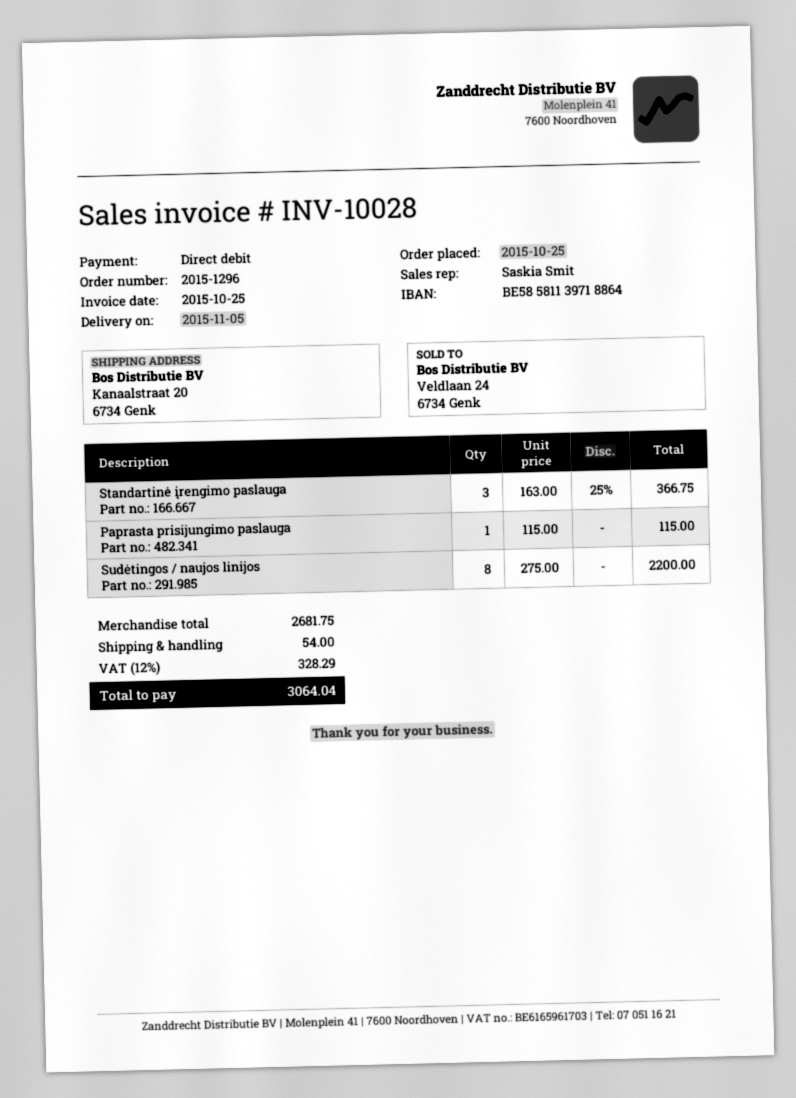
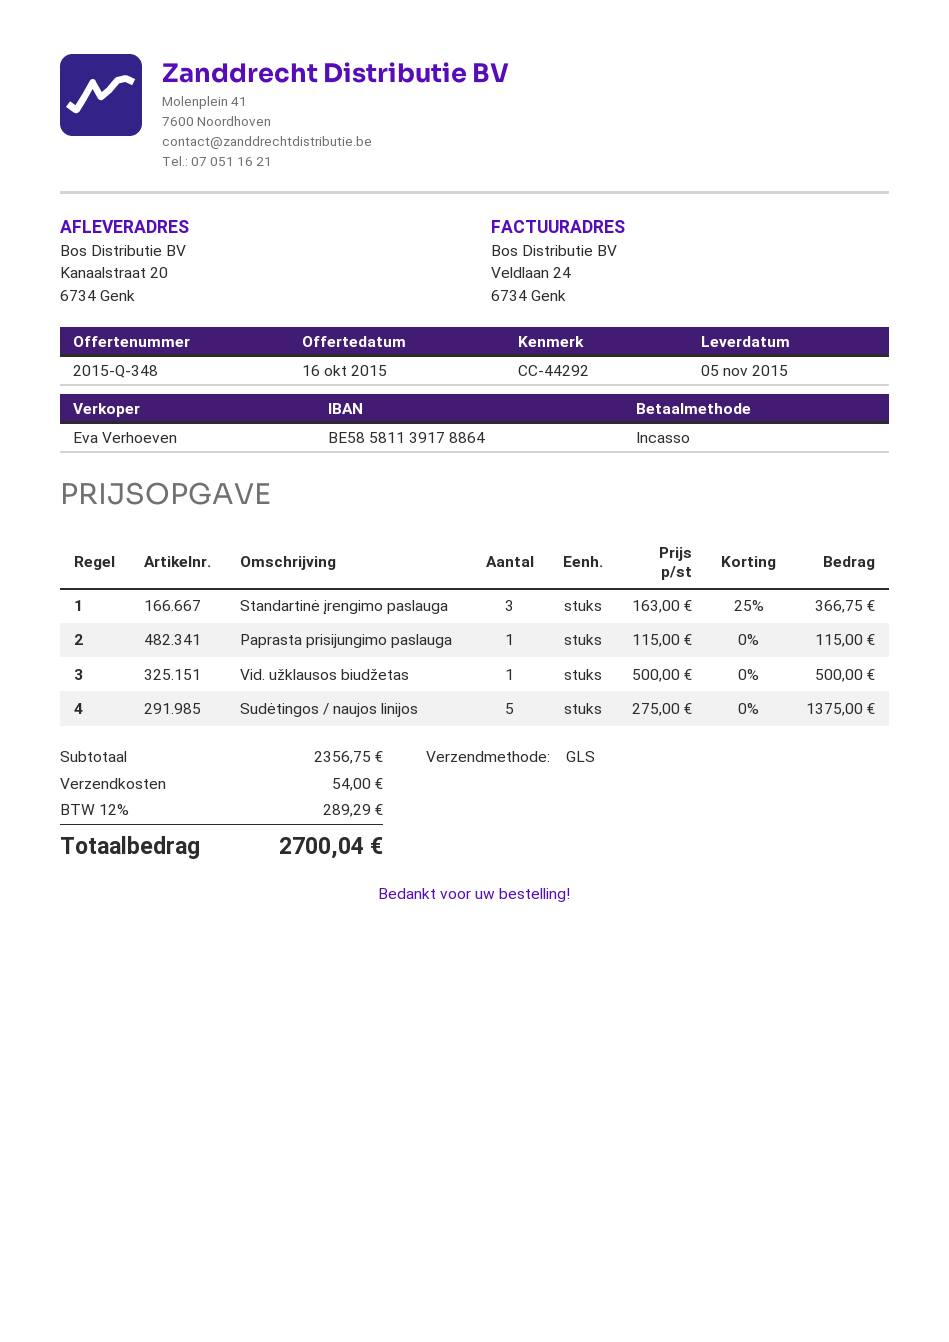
sales rep: Saskia Smit -> Eva Verhoeven
bank account: BE58581139718864 -> BE58581139178864
Sudėtingos / naujos linijos: 8 x 275.00 = 2200.00 -> 5 x 275.00 = 1375.00
Vid. užklausos biudžetas: none -> 1 x 500.00 = 500.00
subtotal: 2681.75 -> 2356.75
tax: 12% = 328.29 -> 12% = 289.29
total: 3064.04 -> 2700.04

